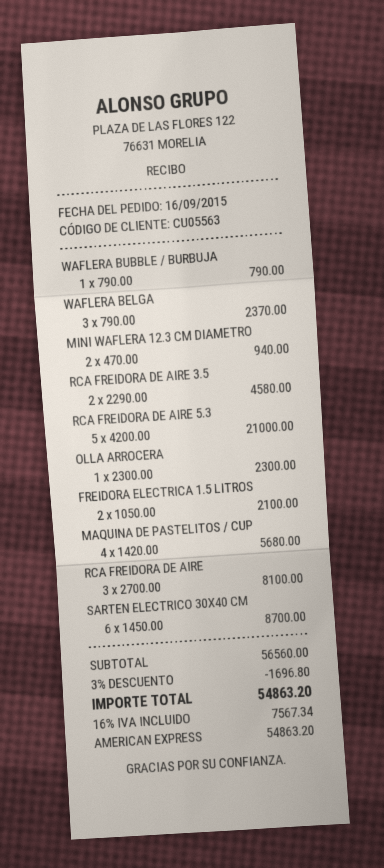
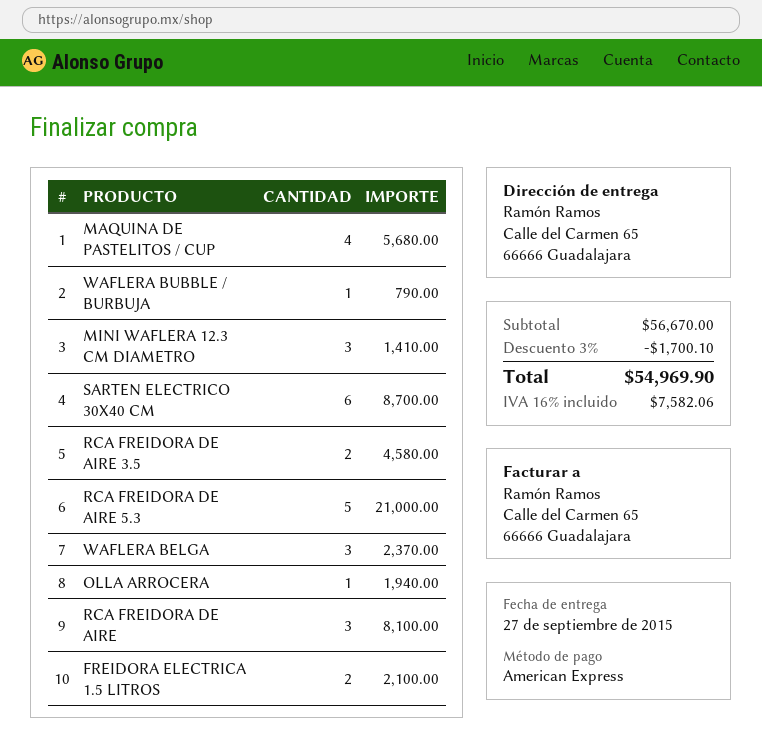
MINI WAFLERA 12.3 CM DIAMETRO: 2 for 940.00 -> 3 for 1410.00
OLLA ARROCERA: 1 for 2300.00 -> 1 for 1940.00
subtotal: 56560.00 -> 56670.00
discount: 3% = 1696.80 -> 3% = 1700.10
tax: 16% = 7567.34 -> 16% = 7582.06
total: 54863.20 -> 54969.90

